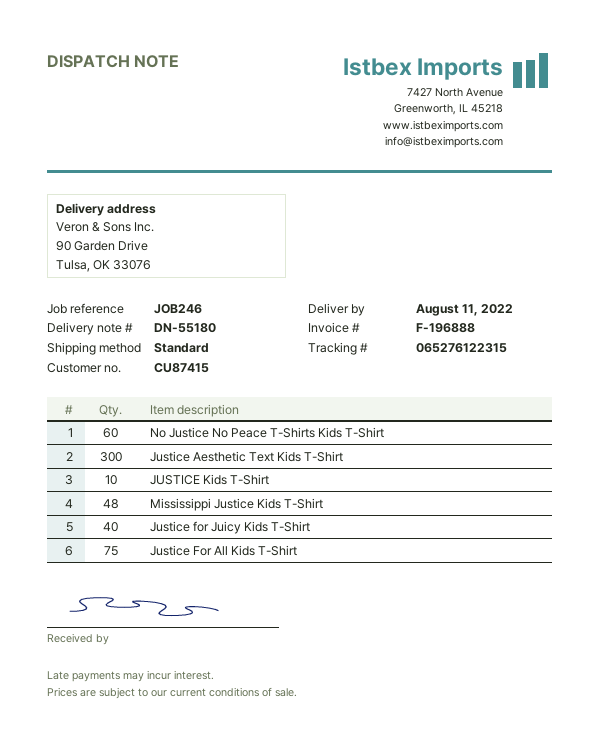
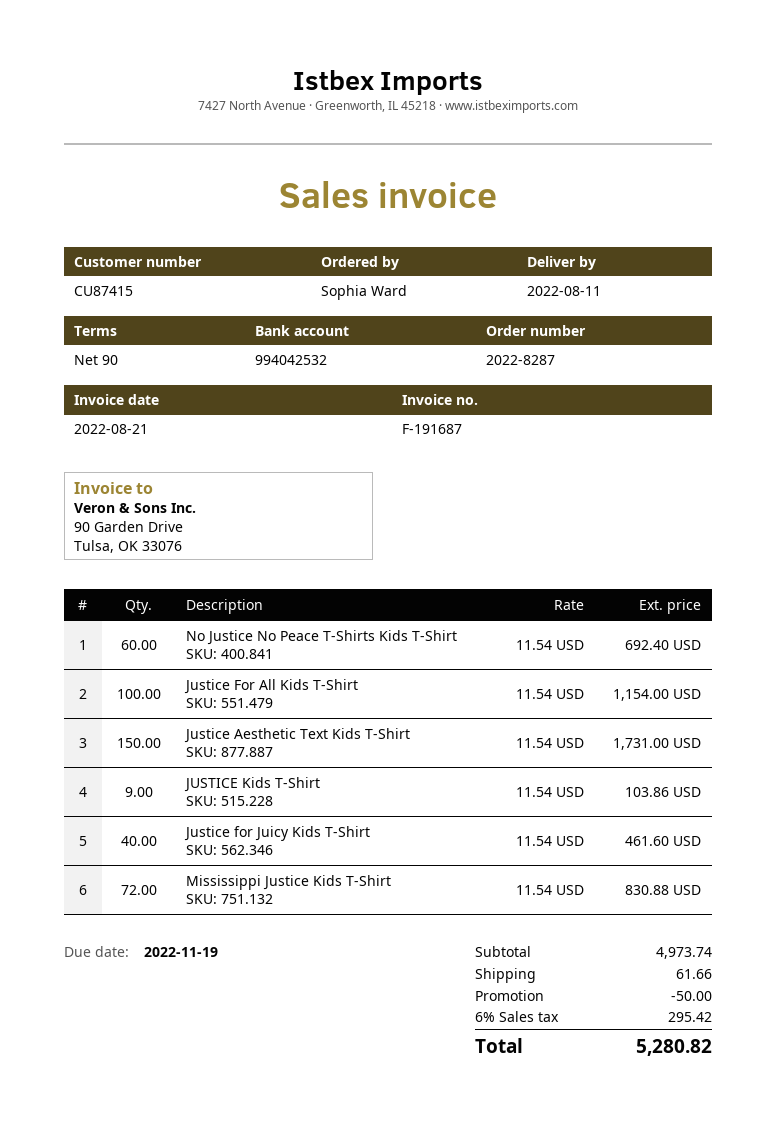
invoice number: F-196888 -> F-191687
Justice Aesthetic Text Kids T-Shirt: 300 -> 150
JUSTICE Kids T-Shirt: 10 -> 9
Mississippi Justice Kids T-Shirt: 48 -> 72
Justice For All Kids T-Shirt: 75 -> 100

